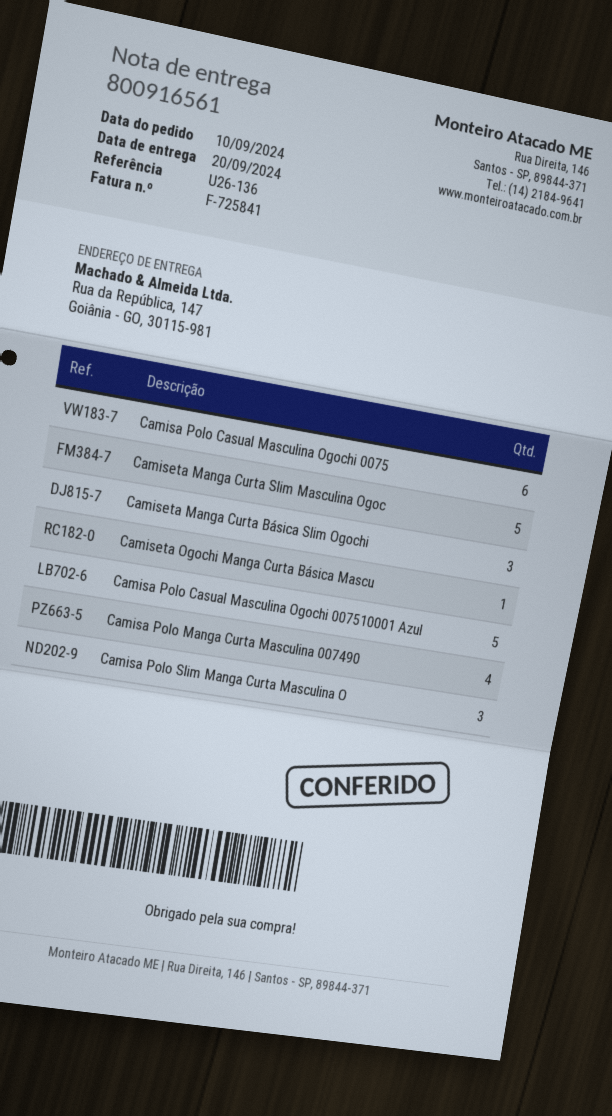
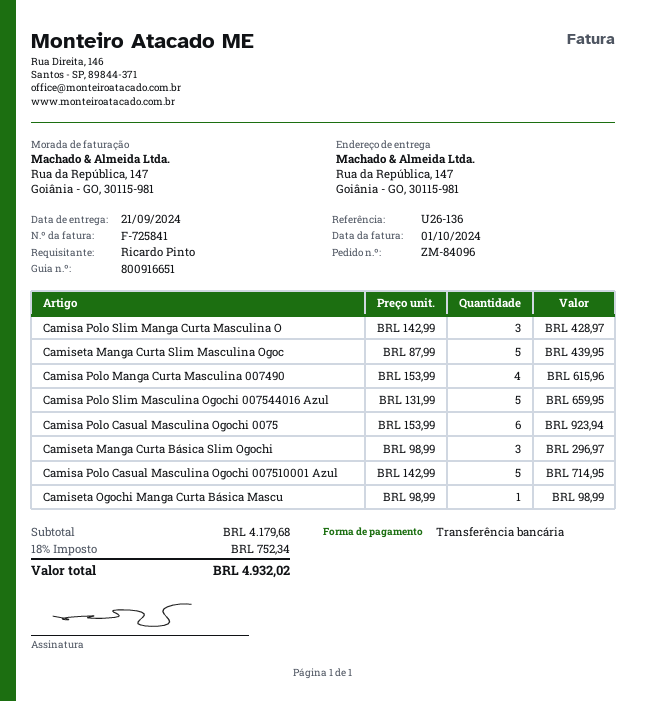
delivery note number: 800916561 -> 800916651
delivery date: 2024-09-20 -> 2024-09-21
Camisa Polo Slim Masculina Ogochi 007544016 Azul: none -> 5

